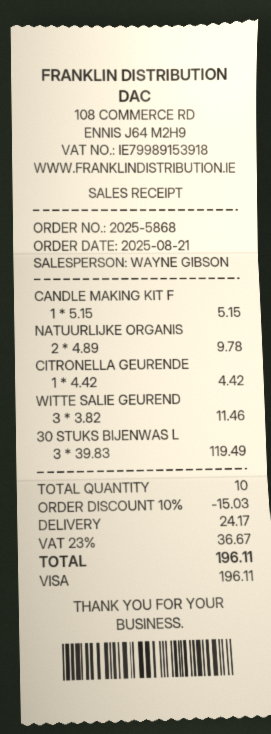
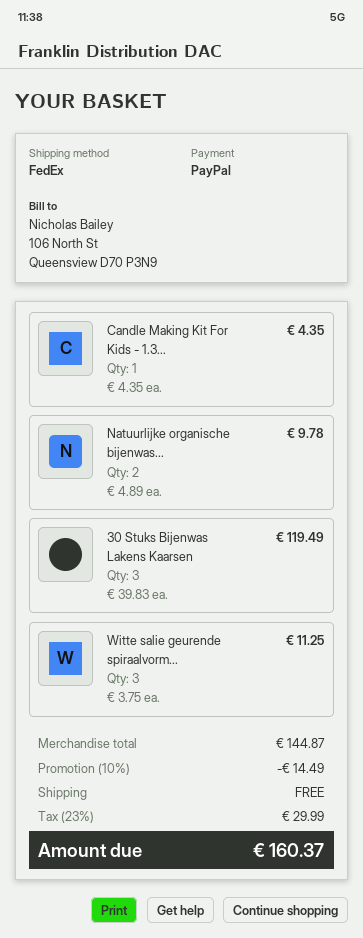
payment method: Visa -> PayPal
CANDLE MAKING KIT F: 1 x 5.15 = 5.15 -> 1 x 4.35 = 4.35
CITRONELLA GEURENDE: 1 x 4.42 = 4.42 -> none
WITTE SALIE GEUREND: 3 x 3.82 = 11.46 -> 3 x 3.75 = 11.25
discount: 10% = 15.03 -> 10% = 14.49
shipping: 24.17 -> 0.00
tax: 23% = 36.67 -> 23% = 29.99
total: 196.11 -> 160.37

